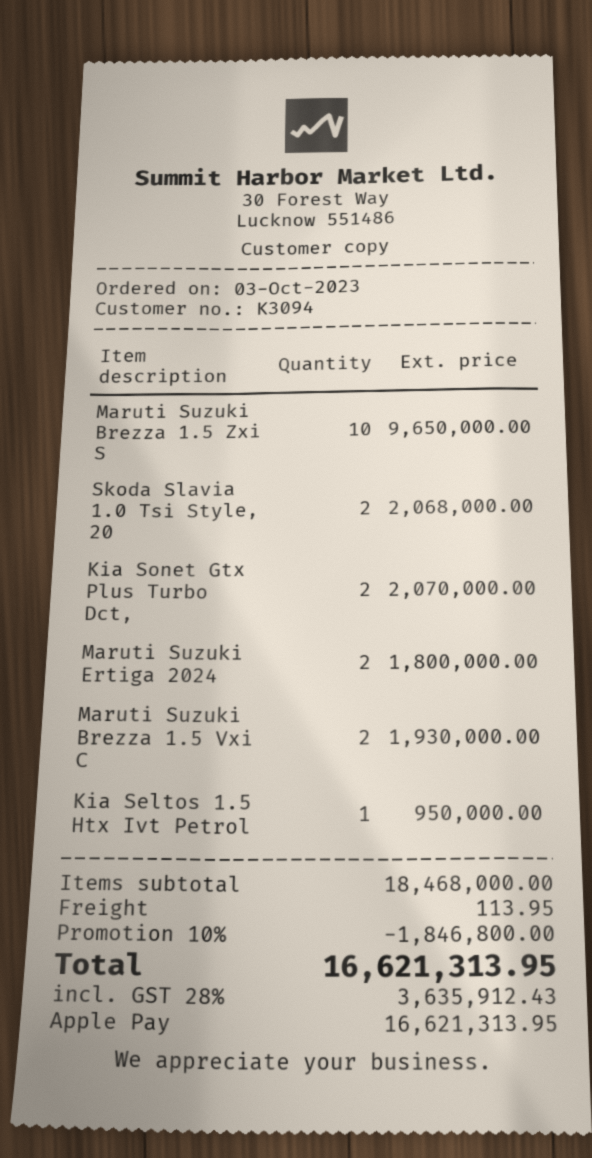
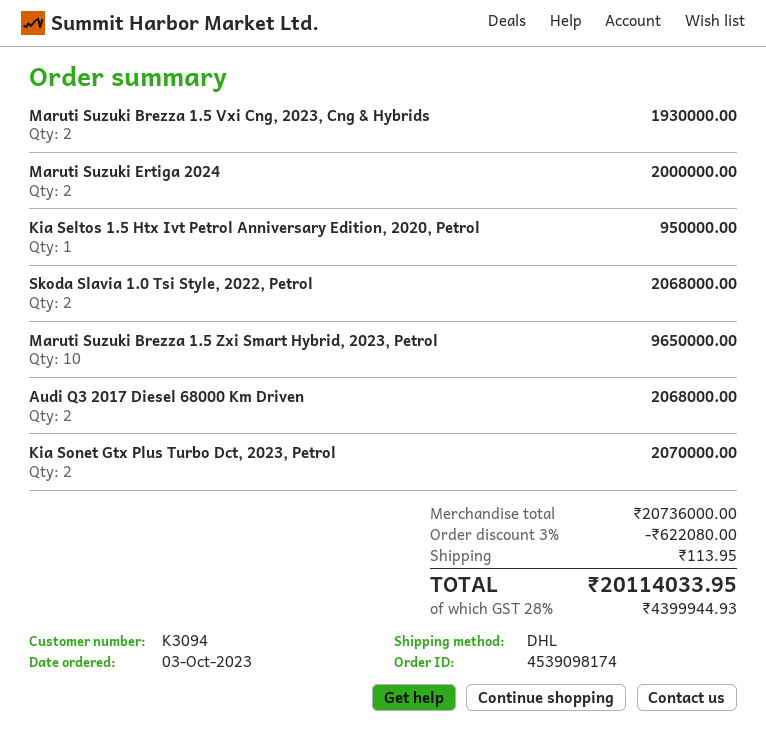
Maruti Suzuki Ertiga 2024: 2 for 1800000.00 -> 2 for 2000000.00
Audi Q3 2017 Diesel 68000 Km Driven: none -> 2 for 2068000.00
subtotal: 18468000.00 -> 20736000.00
discount: 10% = 1846800.00 -> 3% = 622080.00
tax: 28% = 3635912.43 -> 28% = 4399944.93
total: 16621313.95 -> 20114033.95

